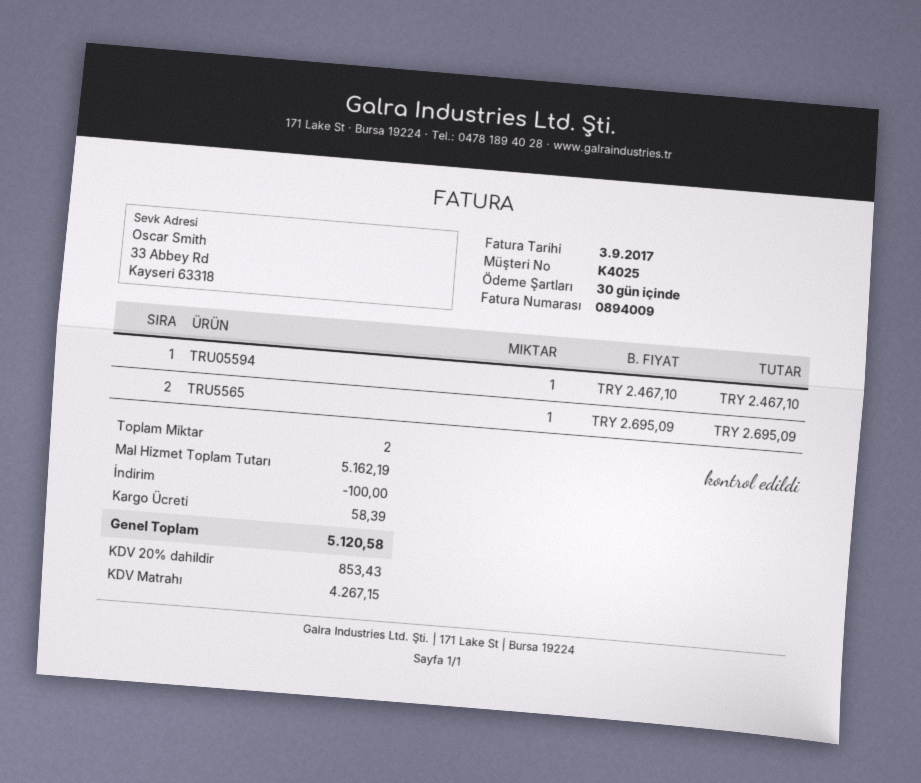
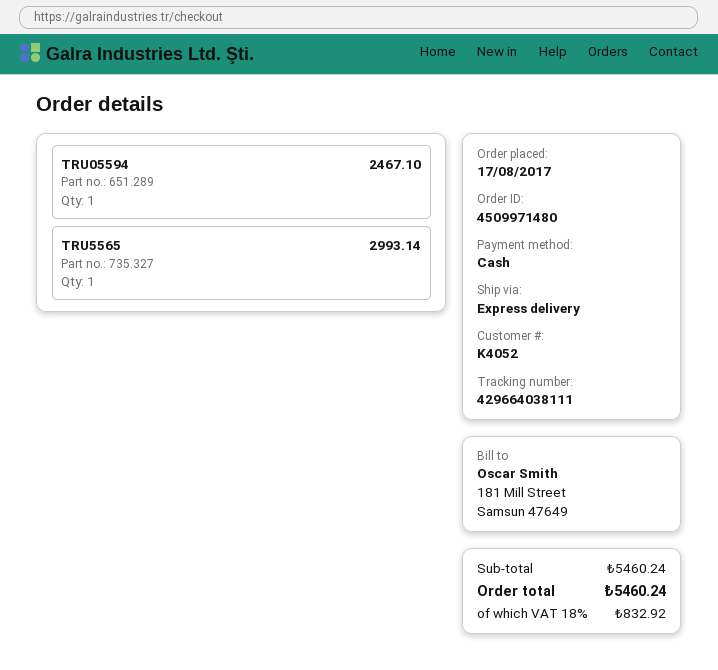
customer number: K4025 -> K4052
TRU5565: 1 for 2695.09 -> 1 for 2993.14
subtotal: 5162.19 -> 5460.24
discount: 100.00 -> none
shipping: 58.39 -> none
tax: 20% = 853.43 -> 18% = 832.92
total: 5120.58 -> 5460.24

